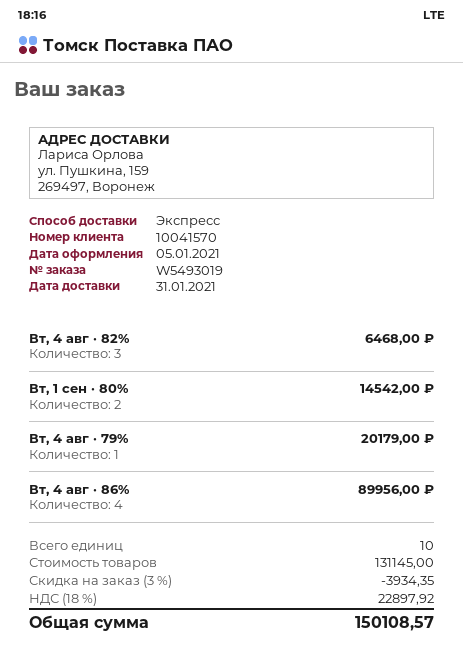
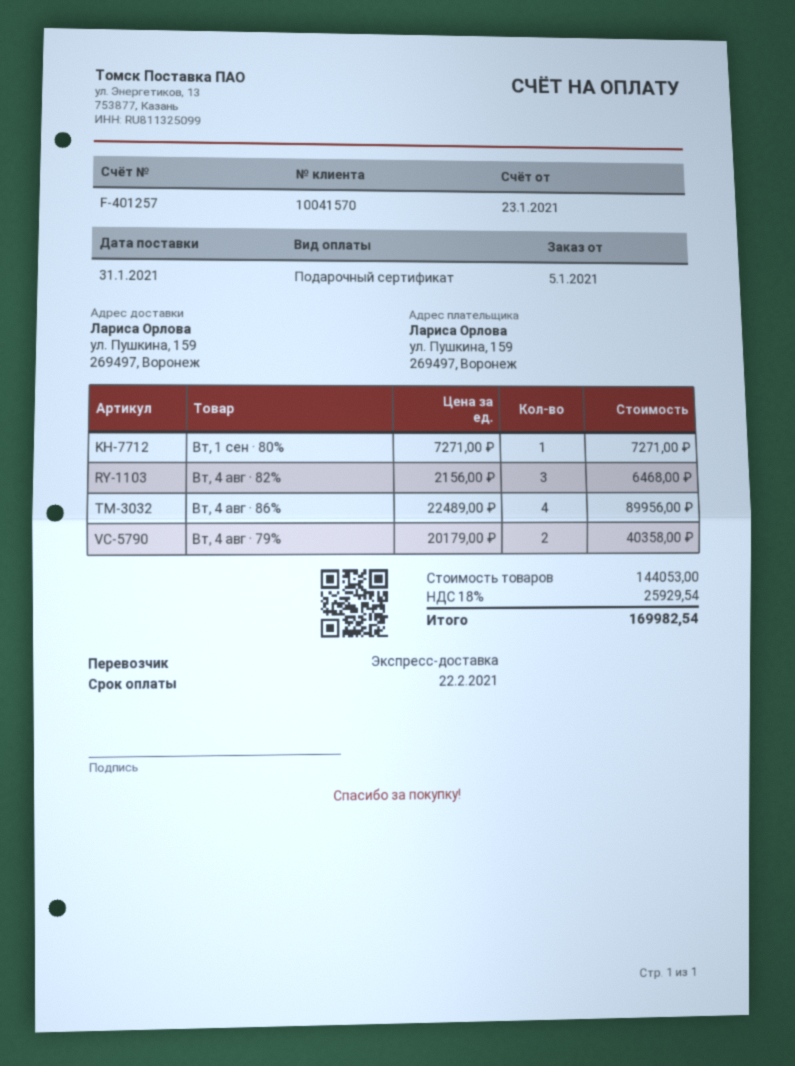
Вт, 1 сен · 80%: 2 for 14542.00 -> 1 for 7271.00
Вт, 4 авг · 79%: 1 for 20179.00 -> 2 for 40358.00
subtotal: 131145.00 -> 144053.00
discount: 3% = 3934.35 -> none
tax: 18% = 22897.92 -> 18% = 25929.54
total: 150108.57 -> 169982.54

